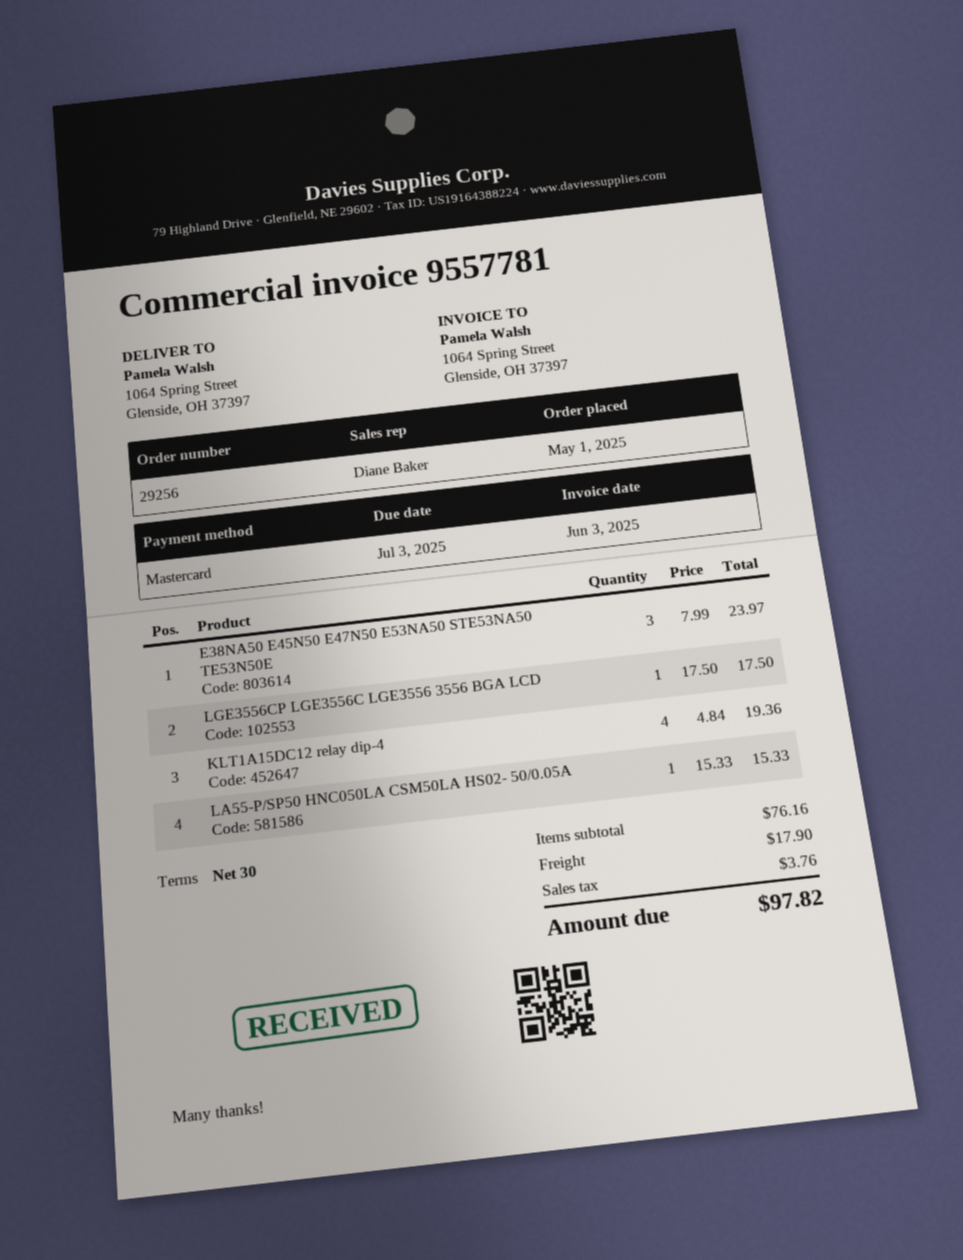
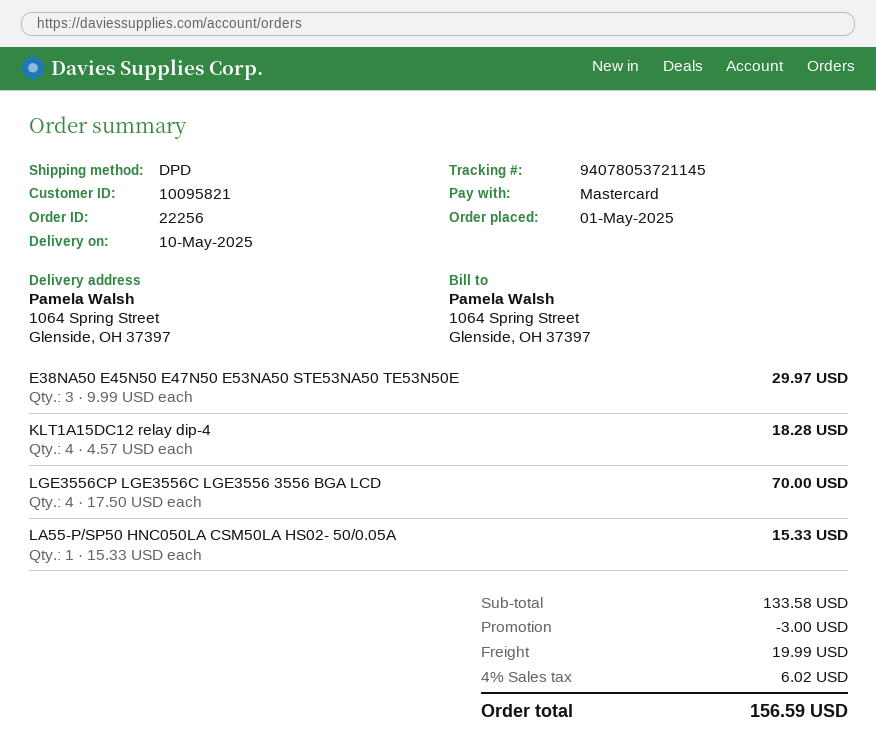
order number: 29256 -> 22256
E38NA50 E45N50 E47N50 E53NA50 STE53NA50 TE53N50E: 3 x 7.99 = 23.97 -> 3 x 9.99 = 29.97
LGE3556CP LGE3556C LGE3556 3556 BGA LCD: 1 x 17.50 = 17.50 -> 4 x 17.50 = 70.00
KLT1A15DC12 relay dip-4: 4 x 4.84 = 19.36 -> 4 x 4.57 = 18.28
subtotal: 76.16 -> 133.58
discount: none -> 3.00
shipping: 17.90 -> 19.99
tax: 3.76 -> 6.02
total: 97.82 -> 156.59

